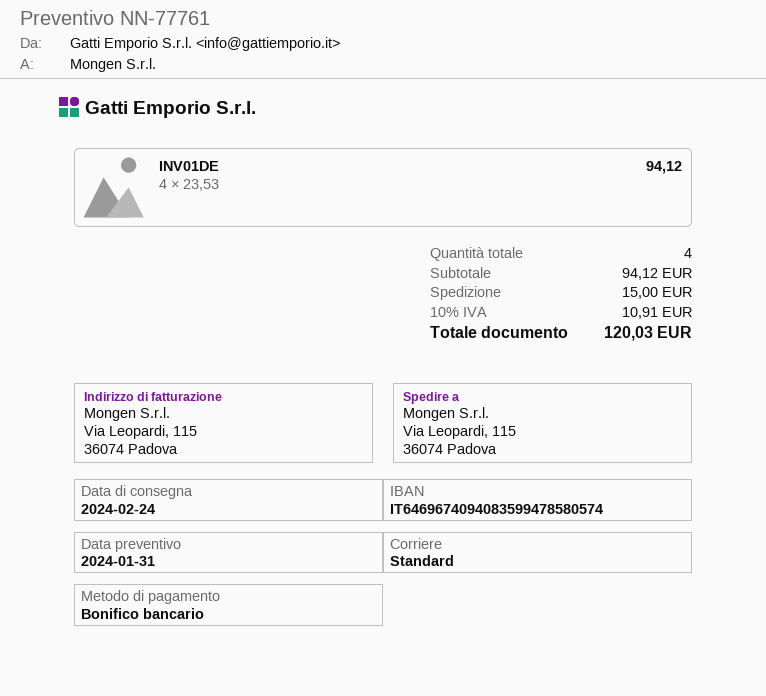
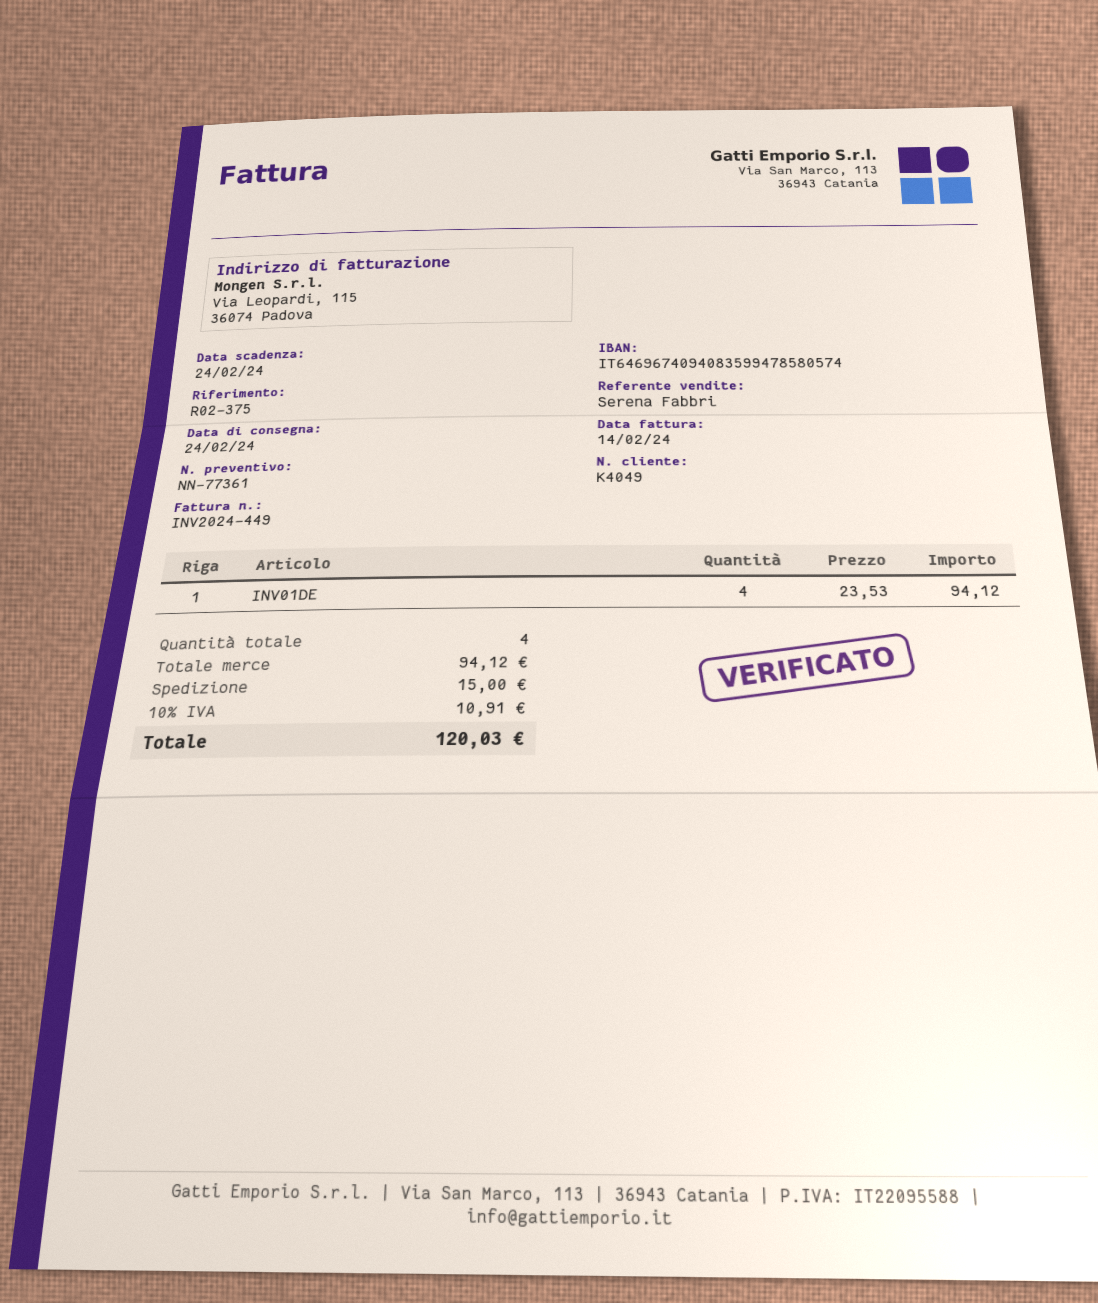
quote number: NN-77761 -> NN-77361

